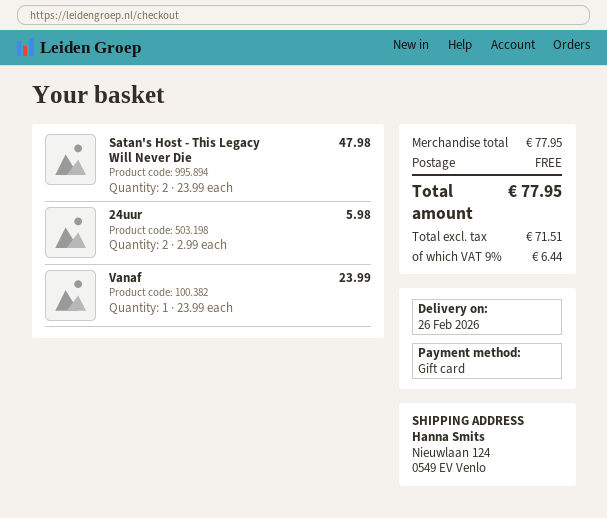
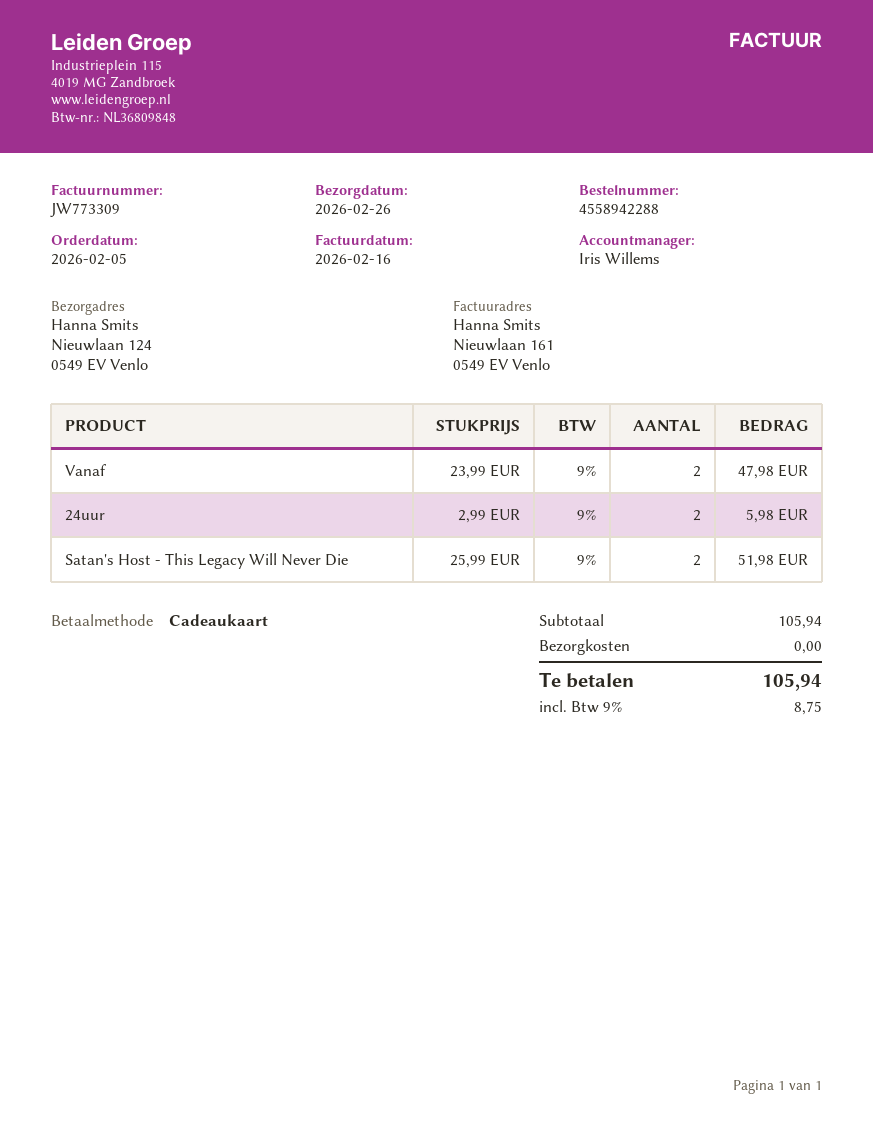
Satan's Host - This Legacy Will Never Die: 2 x 23.99 = 47.98 -> 2 x 25.99 = 51.98
Vanaf: 1 x 23.99 = 23.99 -> 2 x 23.99 = 47.98
subtotal: 77.95 -> 105.94
tax: 9% = 6.44 -> 9% = 8.75
total: 77.95 -> 105.94

